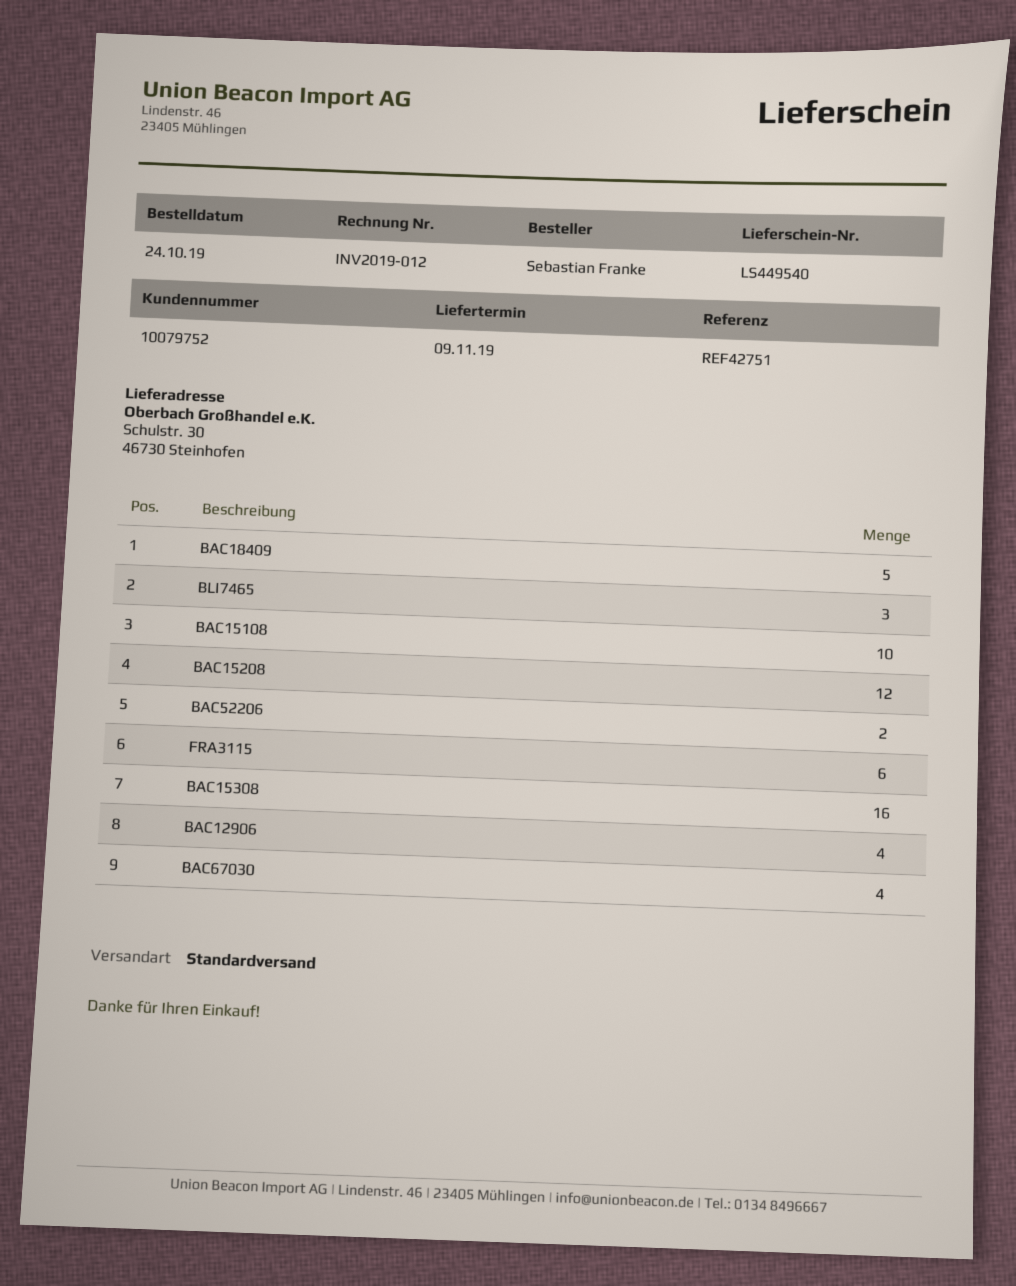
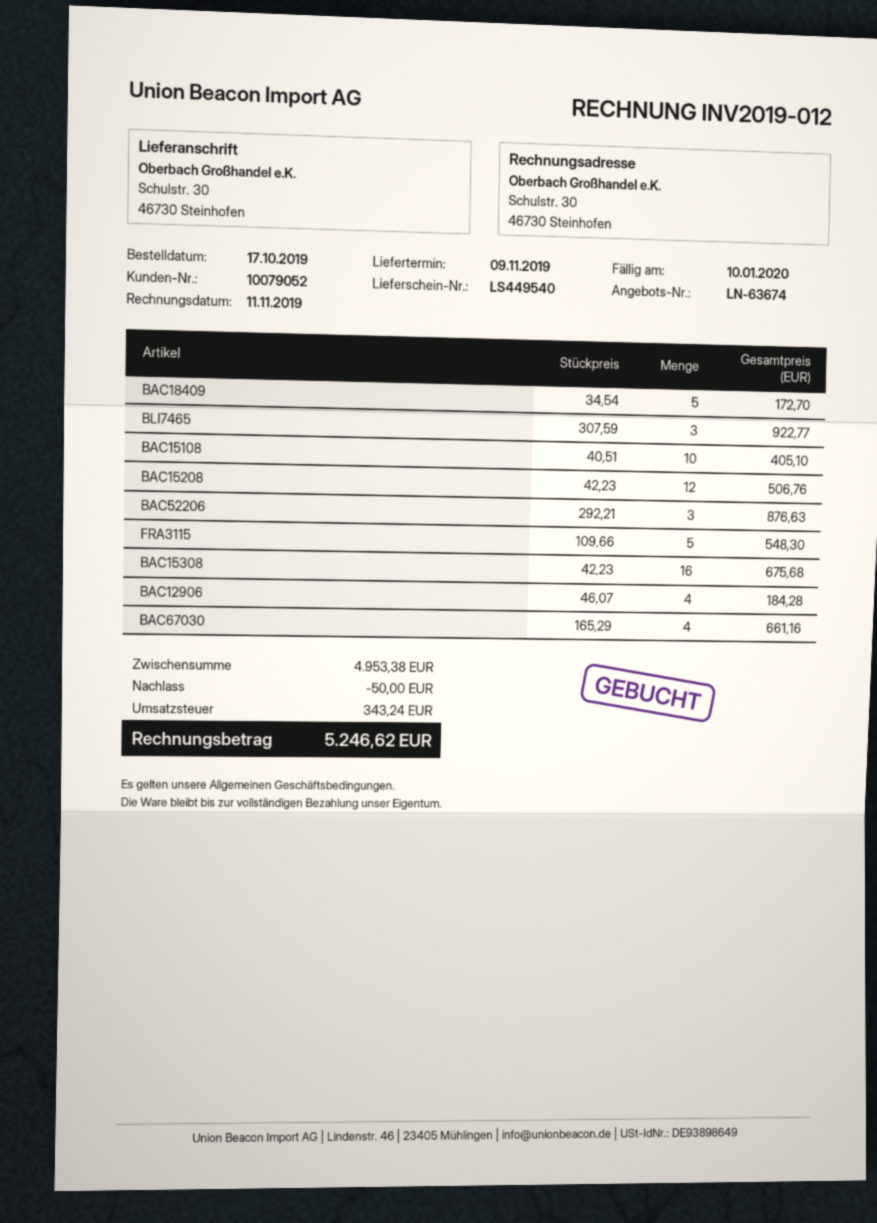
order date: 2019-10-24 -> 2019-10-17
customer number: 10079752 -> 10079052
BAC52206: 2 -> 3
FRA3115: 6 -> 5

